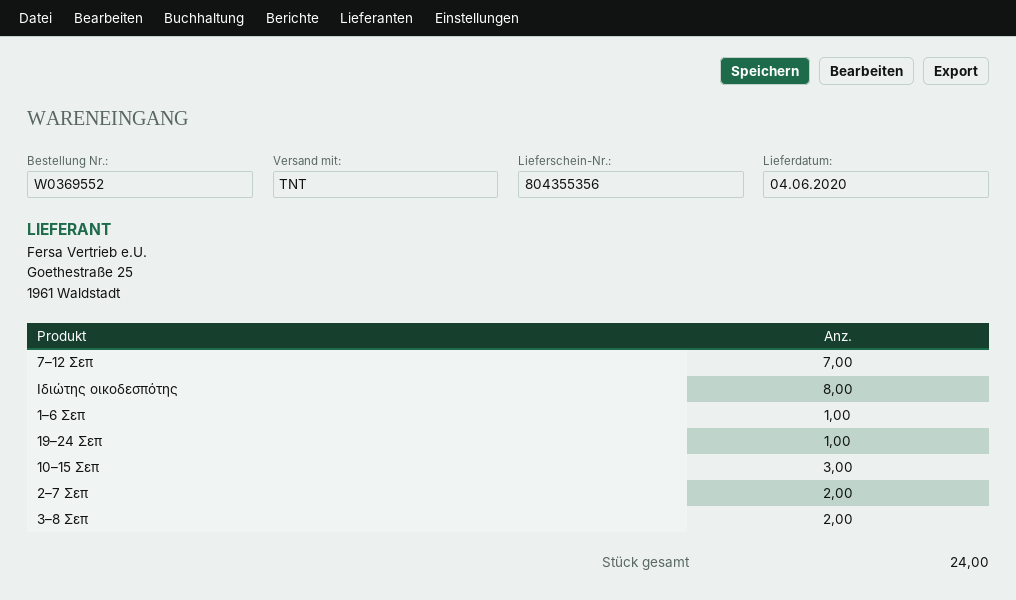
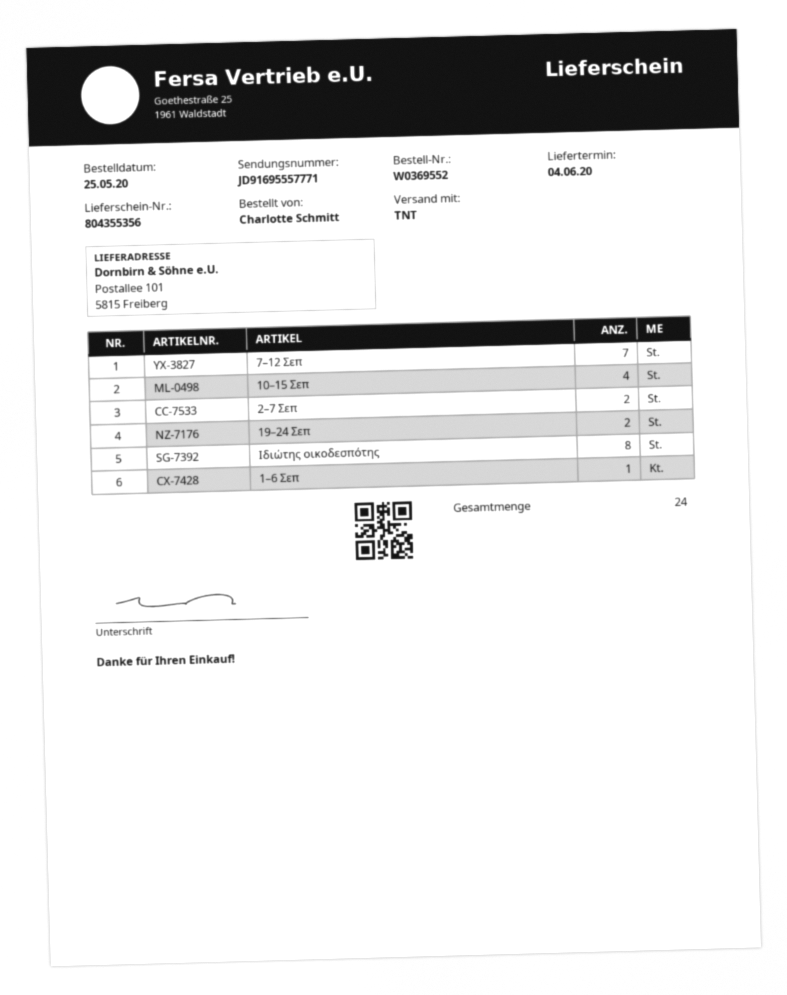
19–24 Σεπ: 1 -> 2
10–15 Σεπ: 3 -> 4
3–8 Σεπ: 2 -> none

